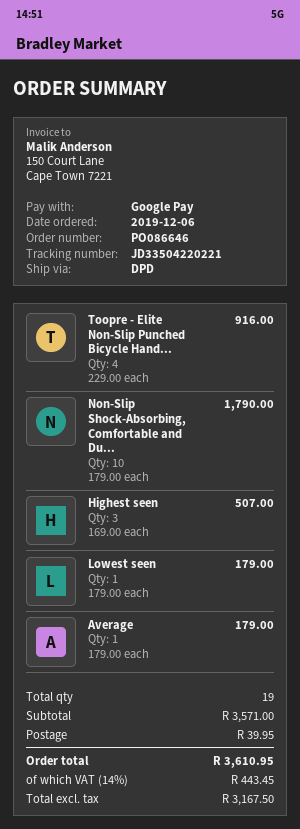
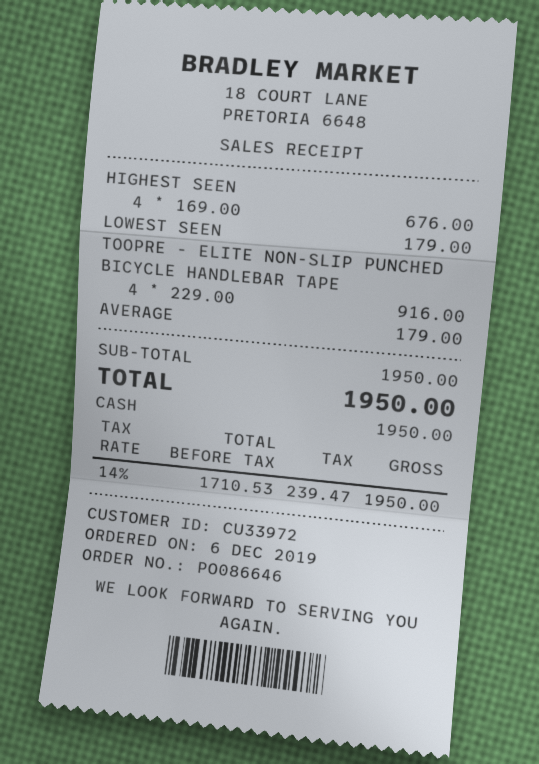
payment method: Google Pay -> cash
Non-Slip Shock-Absorbing, Comfortable and Du...: 10 x 179.00 = 1790.00 -> none
Highest seen: 3 x 169.00 = 507.00 -> 4 x 169.00 = 676.00
subtotal: 3571.00 -> 1950.00
shipping: 39.95 -> none
net: 3167.50 -> 1710.53
tax: 14% = 443.45 -> 14% = 239.47
total: 3610.95 -> 1950.00

